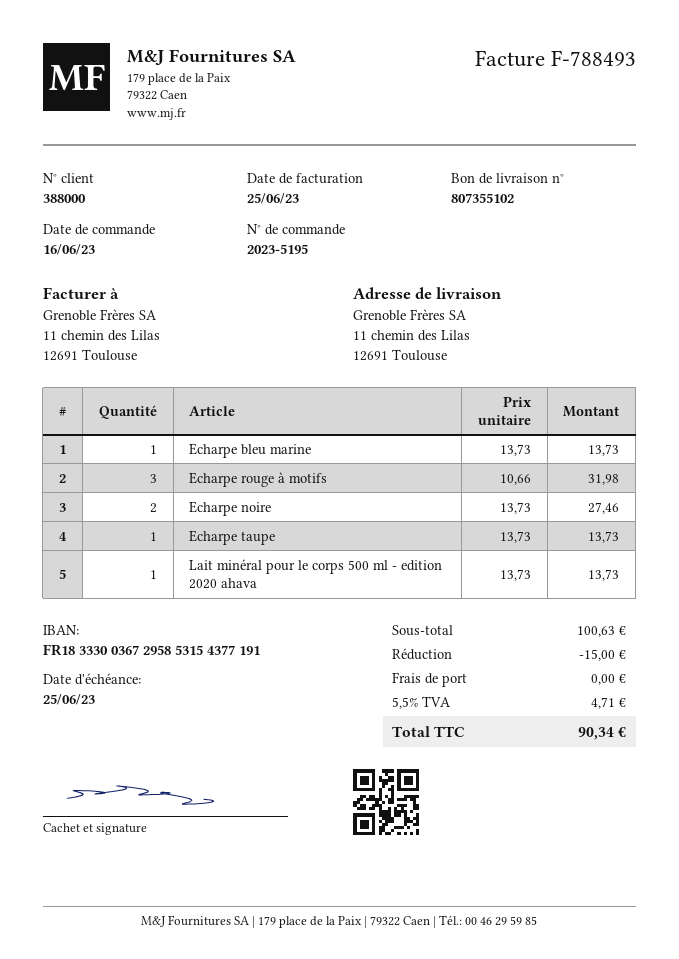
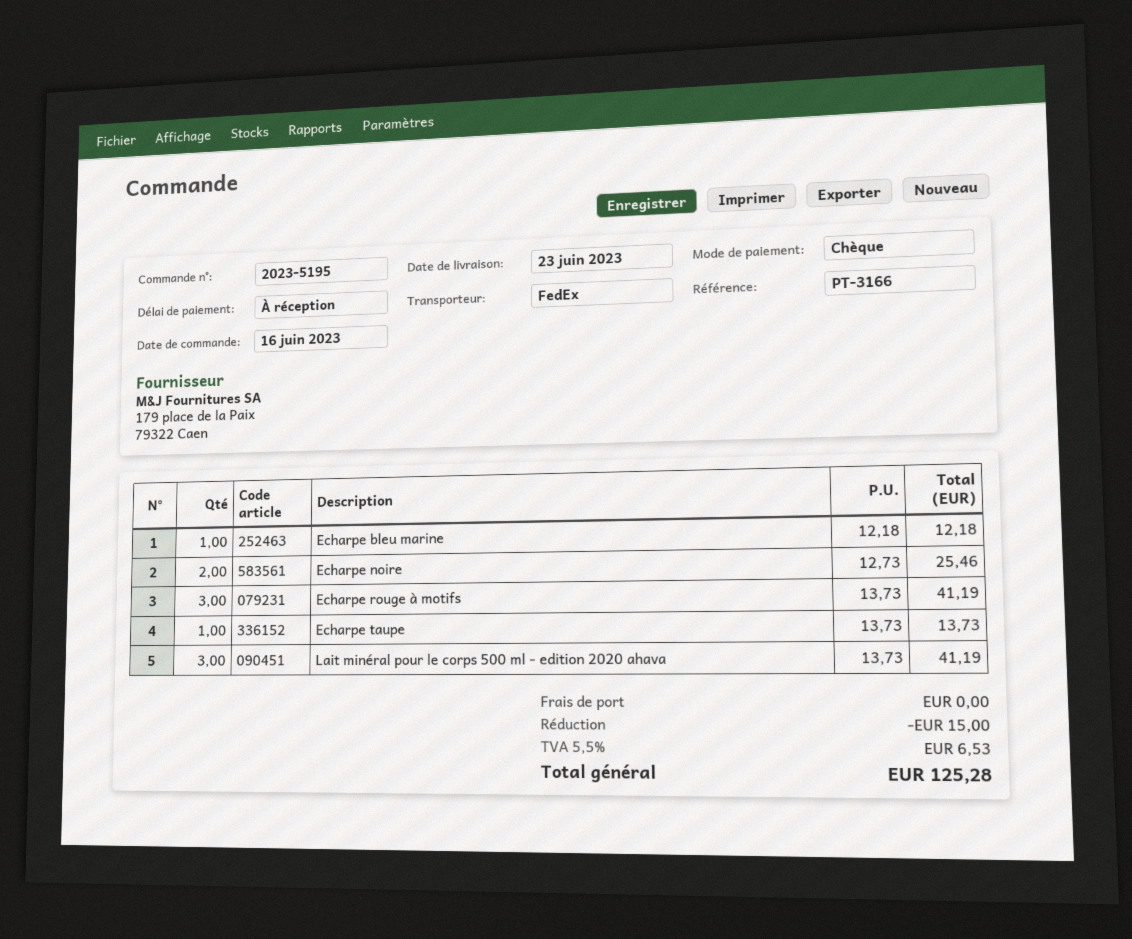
Echarpe bleu marine: 1 x 13.73 = 13.73 -> 1 x 12.18 = 12.18
Echarpe rouge à motifs: 3 x 10.66 = 31.98 -> 3 x 13.73 = 41.19
Echarpe noire: 2 x 13.73 = 27.46 -> 2 x 12.73 = 25.46
Lait minéral pour le corps 500 ml - edition 2020 ahava: 1 x 13.73 = 13.73 -> 3 x 13.73 = 41.19
tax: 5.5% = 4.71 -> 5.5% = 6.53
total: 90.34 -> 125.28

